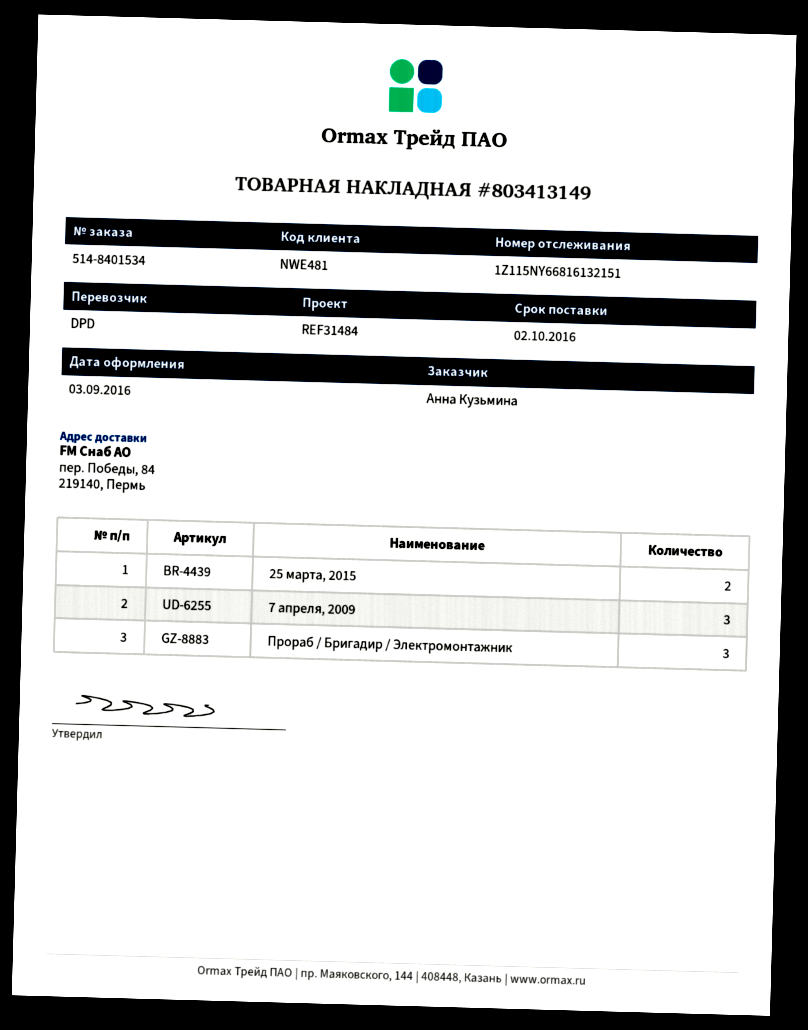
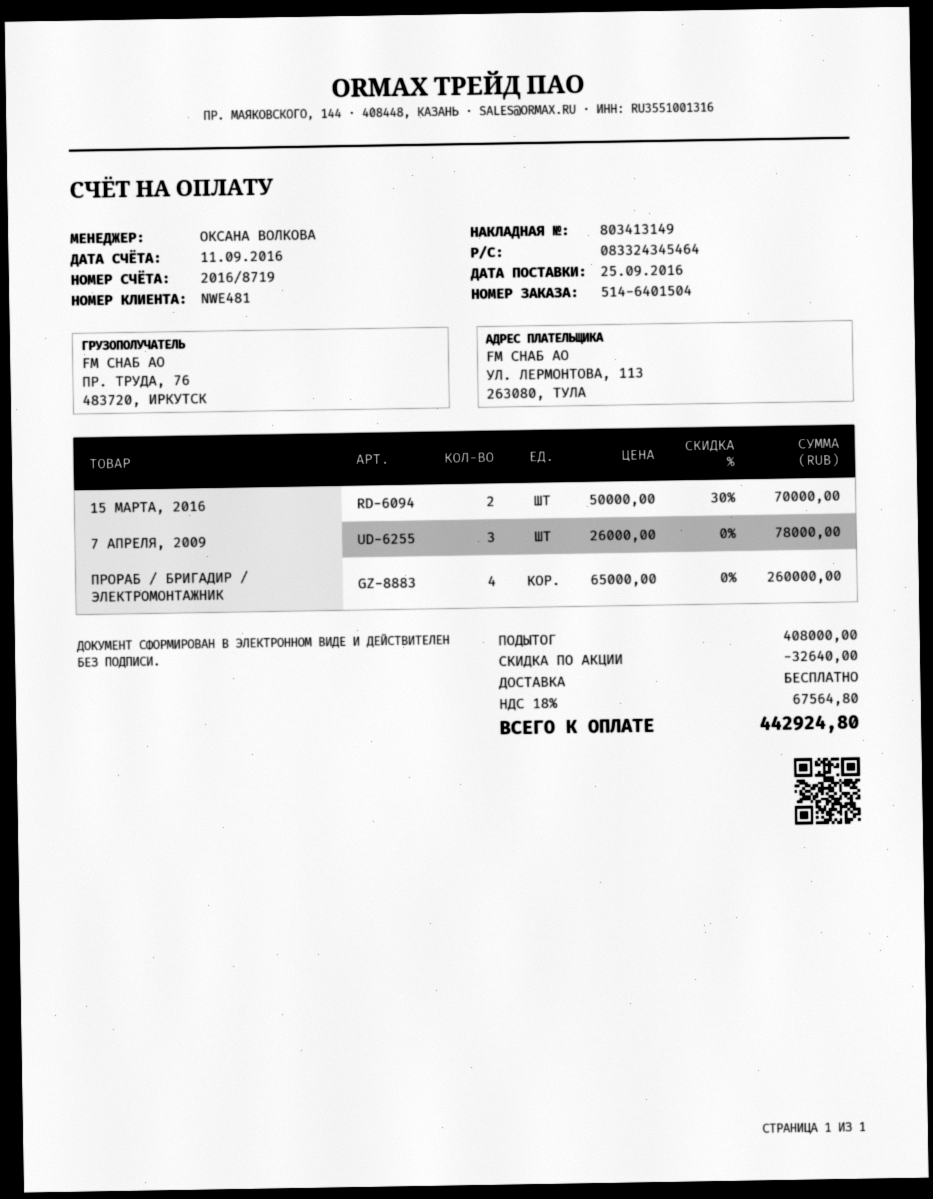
order number: 514-8401534 -> 514-6401504
delivery date: 2016-10-02 -> 2016-09-25
ship to: пер. Победы, 84, 219140, Пермь -> ПР. ТРУДА, 76, 483720, ИРКУТСК
25 марта, 2015: 2 -> none
Прораб / Бригадир / Электромонтажник: 3 -> 4
15 МАРТА, 2016: none -> 2

